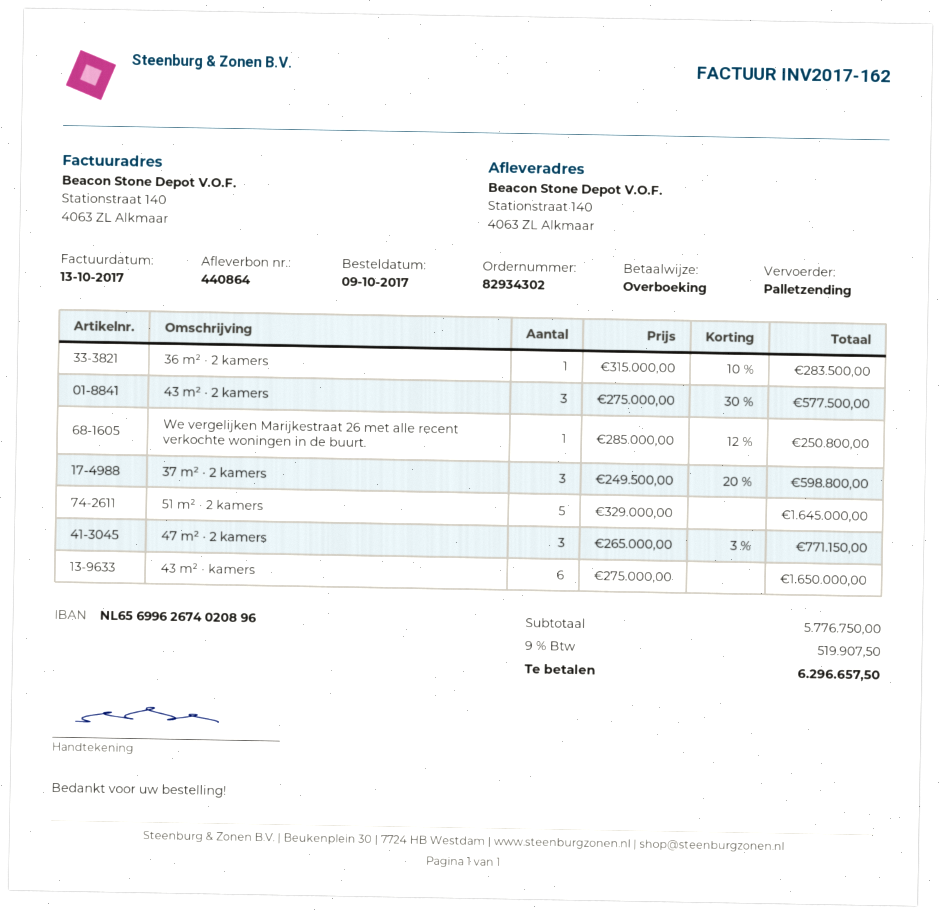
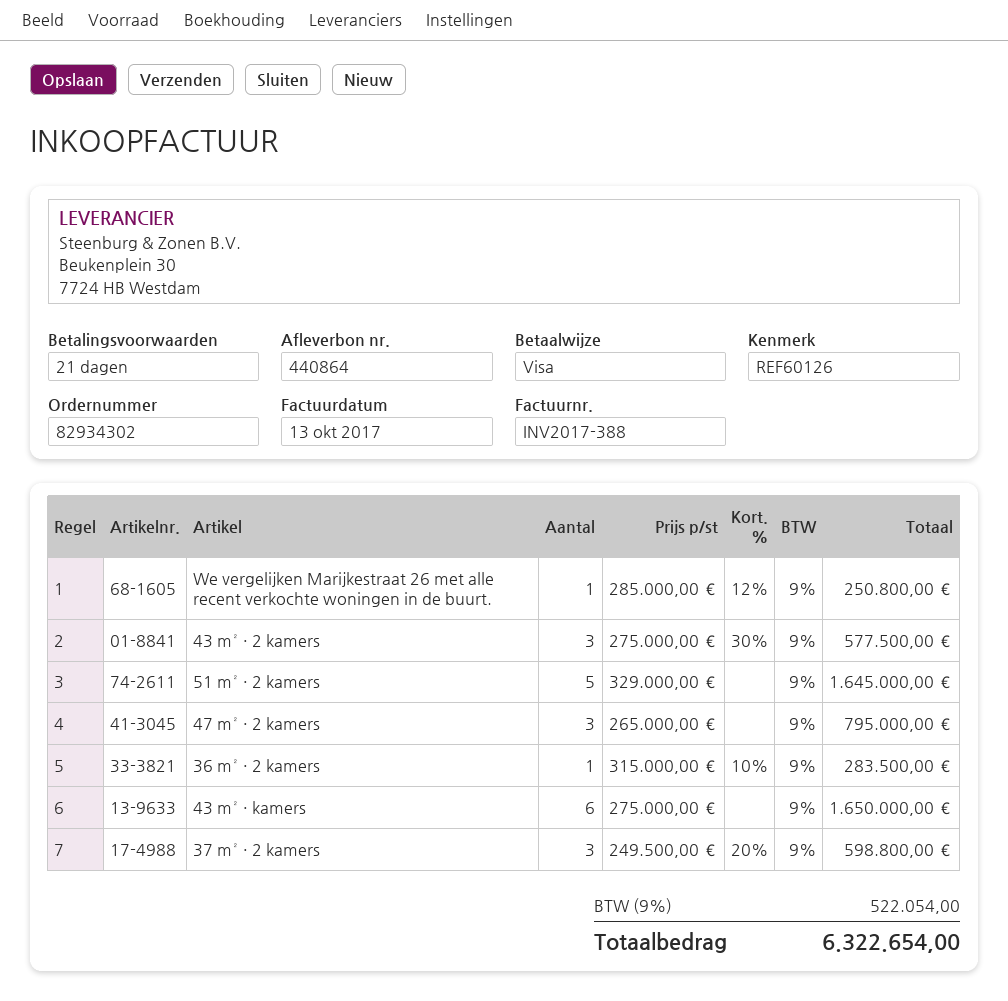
invoice number: INV2017-162 -> INV2017-388
payment method: bank transfer -> Visa
47 m² · 2 kamers: 3 x 265000.00 - 3% = 771150.00 -> 3 x 265000.00 = 795000.00
tax: 9% = 519907.50 -> 9% = 522054.00
total: 6296657.50 -> 6322654.00

